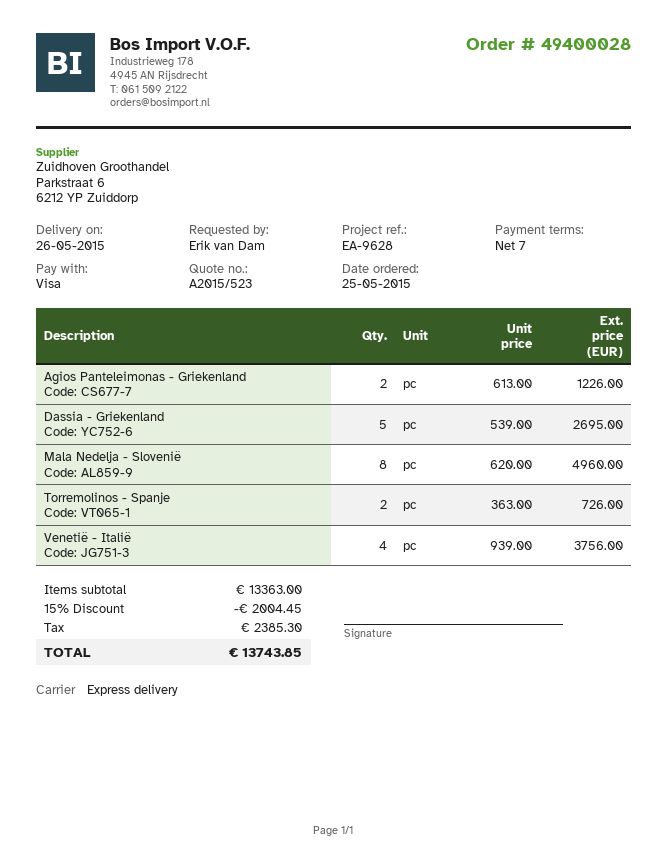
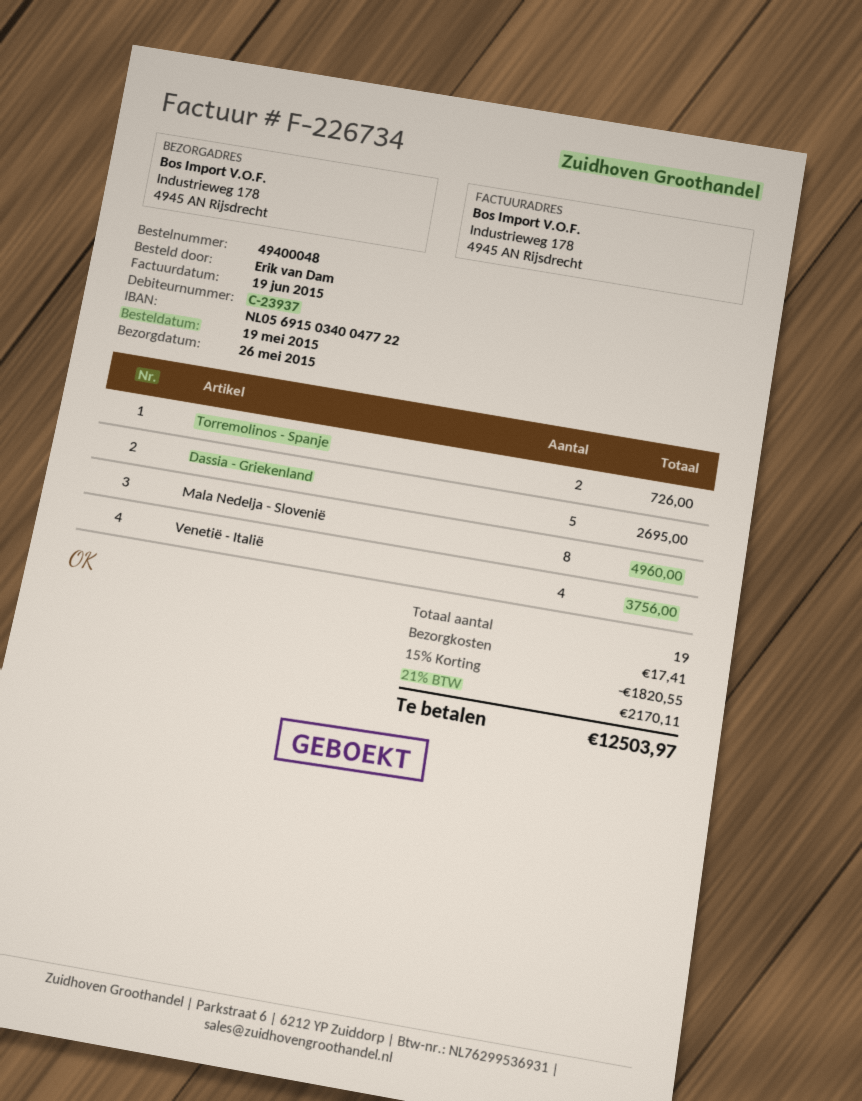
order number: 49400028 -> 49400048
order date: 2015-05-25 -> 2015-05-19
Agios Panteleimonas - Griekenland: 2 for 1226.00 -> none
discount: 15% = 2004.45 -> 15% = 1820.55
shipping: none -> 17.41
tax: 2385.30 -> 2170.11
total: 13743.85 -> 12503.97

